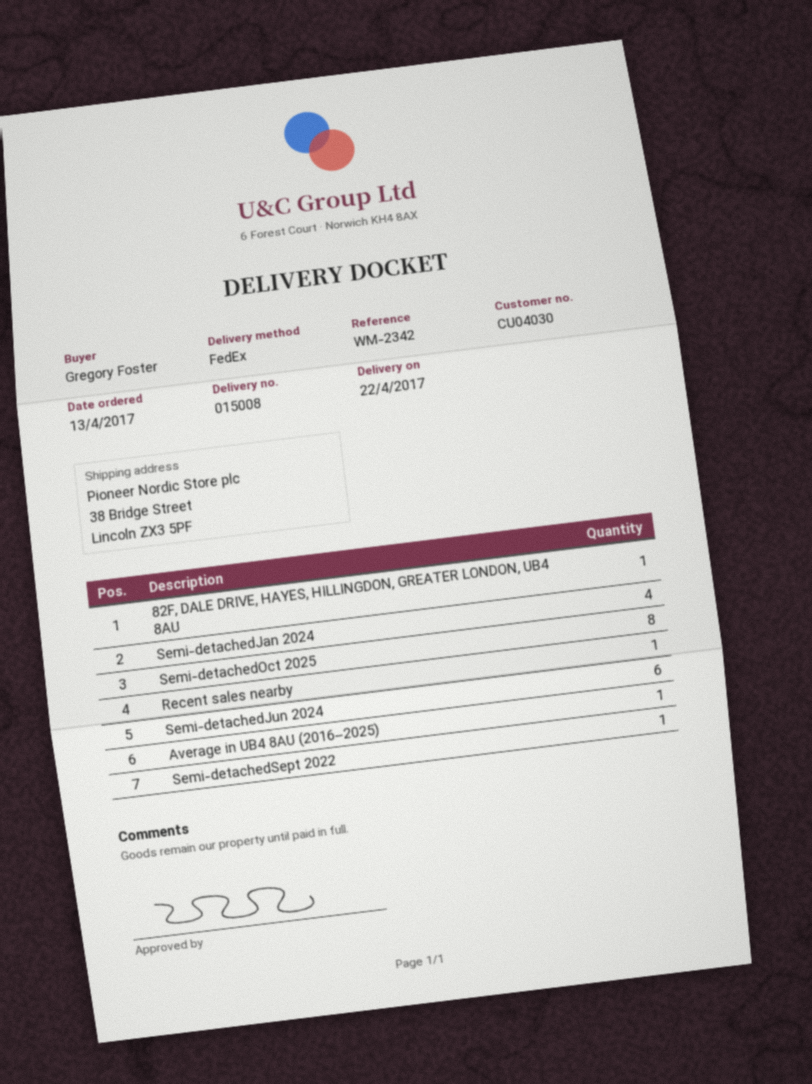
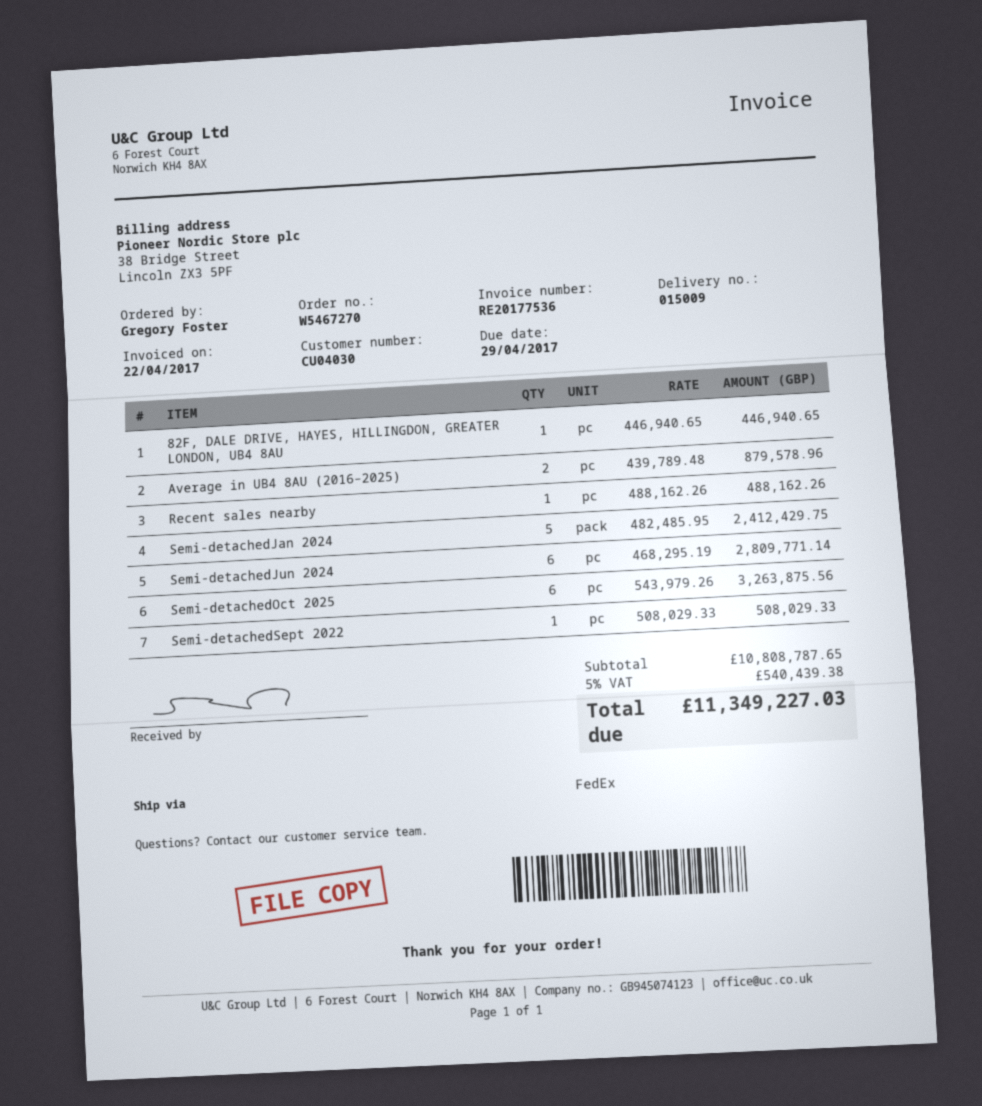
delivery note number: 015008 -> 015009
Semi-detachedJan 2024: 4 -> 5
Semi-detachedOct 2025: 8 -> 6
Average in UB4 8AU (2016–2025): 1 -> 2

